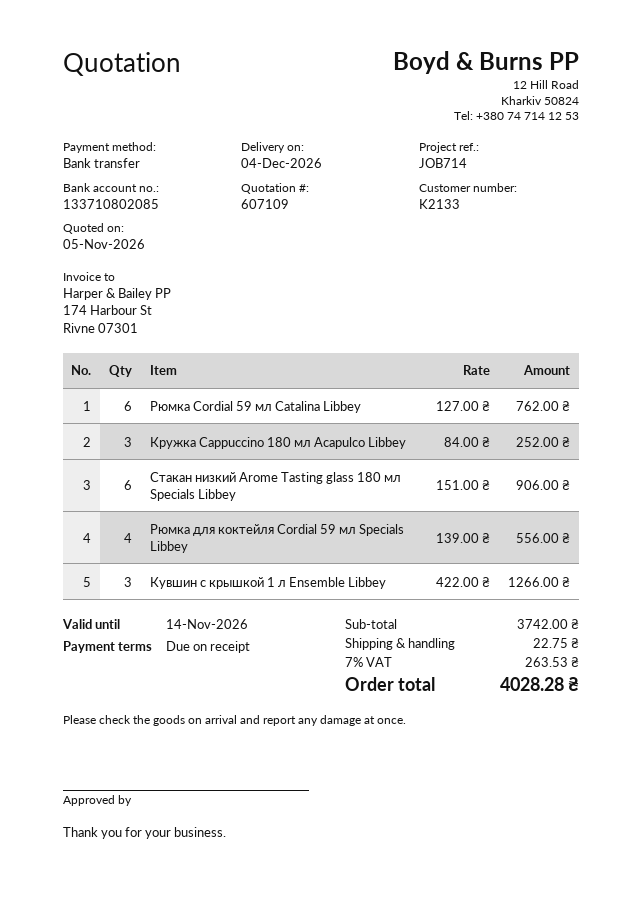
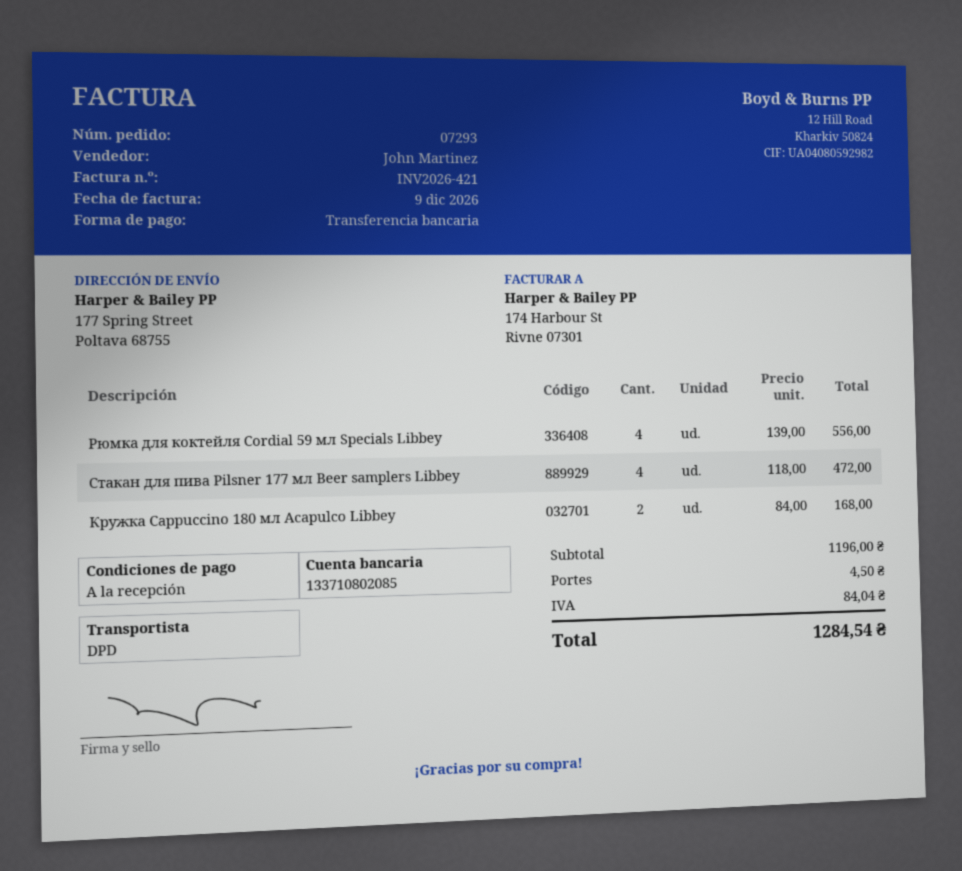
Рюмка Cordial 59 мл Catalina Libbey: 6 x 127.00 = 762.00 -> none
Кружка Cappuccino 180 мл Acapulco Libbey: 3 x 84.00 = 252.00 -> 2 x 84.00 = 168.00
Стакан низкий Arome Tasting glass 180 мл Specials Libbey: 6 x 151.00 = 906.00 -> none
Кувшин с крышкой 1 л Ensemble Libbey: 3 x 422.00 = 1266.00 -> none
Стакан для пива Pilsner 177 мл Beer samplers Libbey: none -> 4 x 118.00 = 472.00
subtotal: 3742.00 -> 1196.00
shipping: 22.75 -> 4.50
tax: 263.53 -> 84.04
total: 4028.28 -> 1284.54

